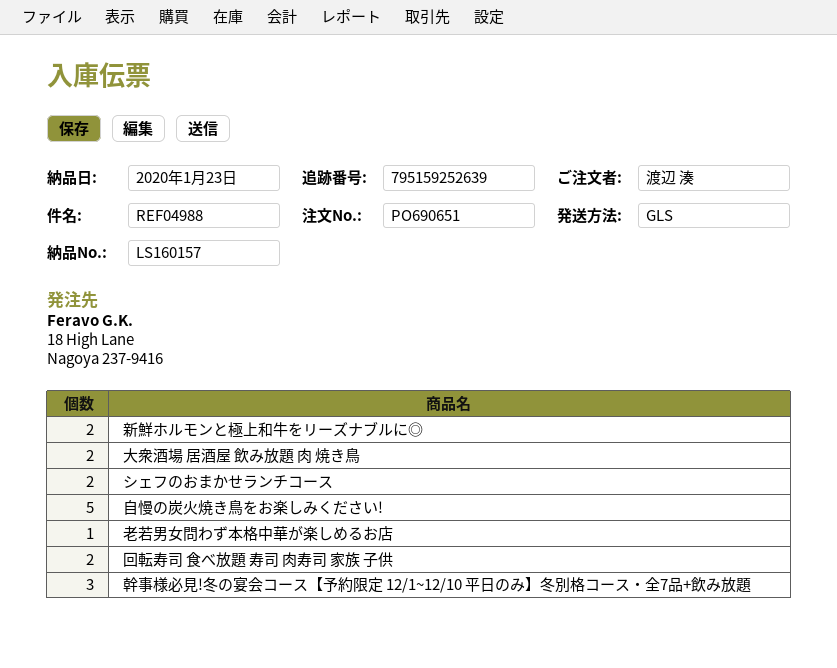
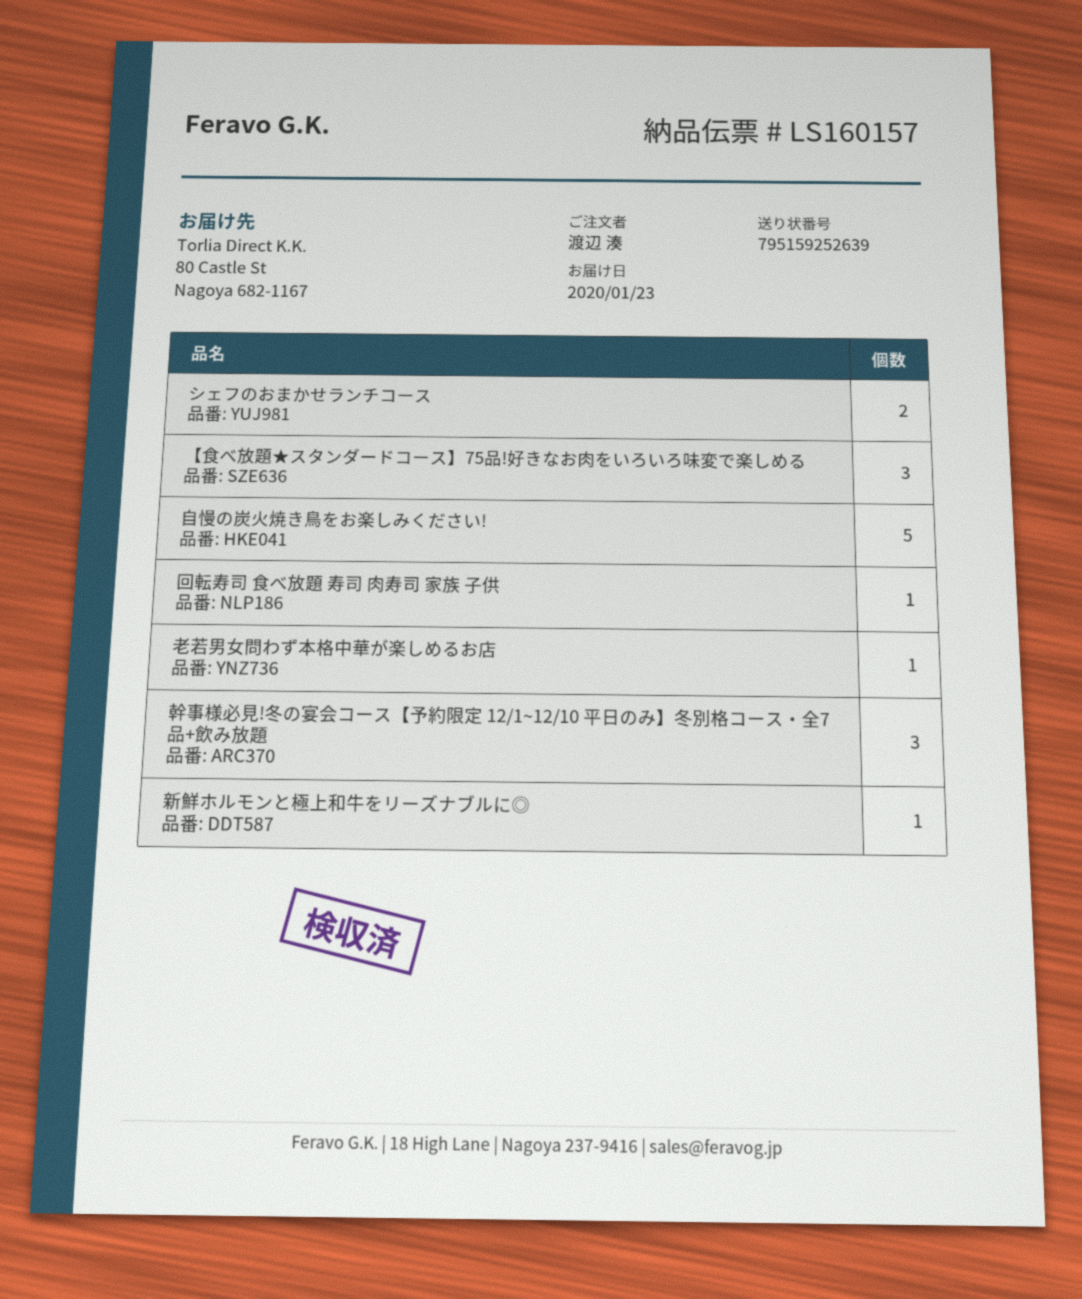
新鮮ホルモンと極上和牛をリーズナブルに◎: 2 -> 1
大衆酒場 居酒屋 飲み放題 肉 焼き鳥: 2 -> none
回転寿司 食べ放題 寿司 肉寿司 家族 子供: 2 -> 1
【食べ放題★スタンダードコース】75品!好きなお肉をいろいろ味変で楽しめる: none -> 3

